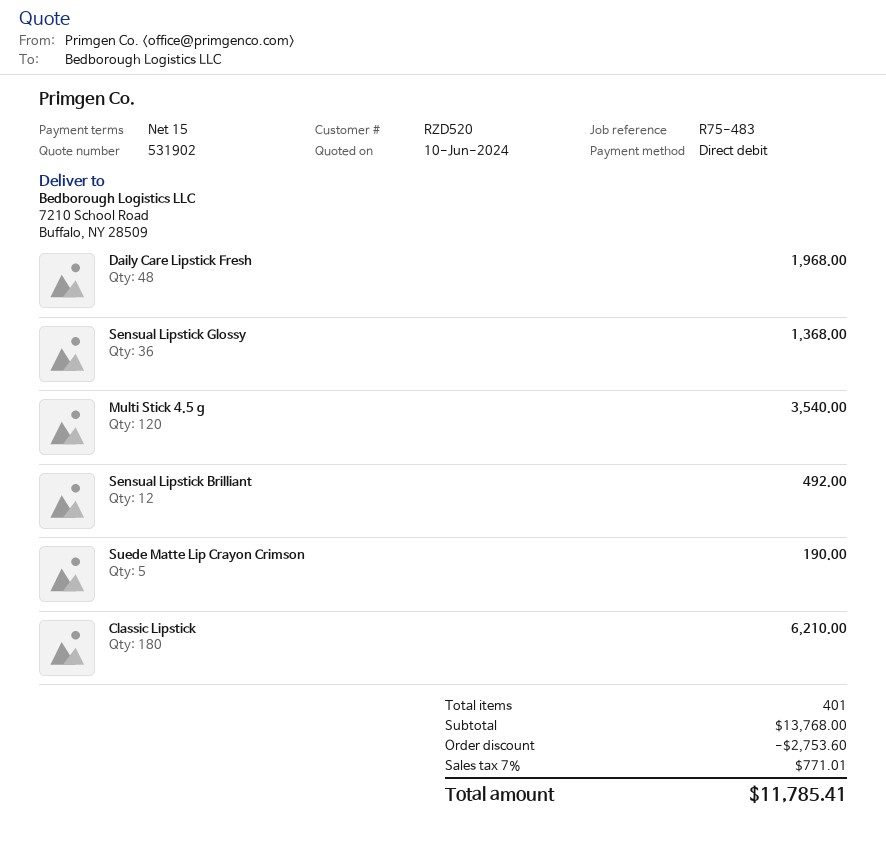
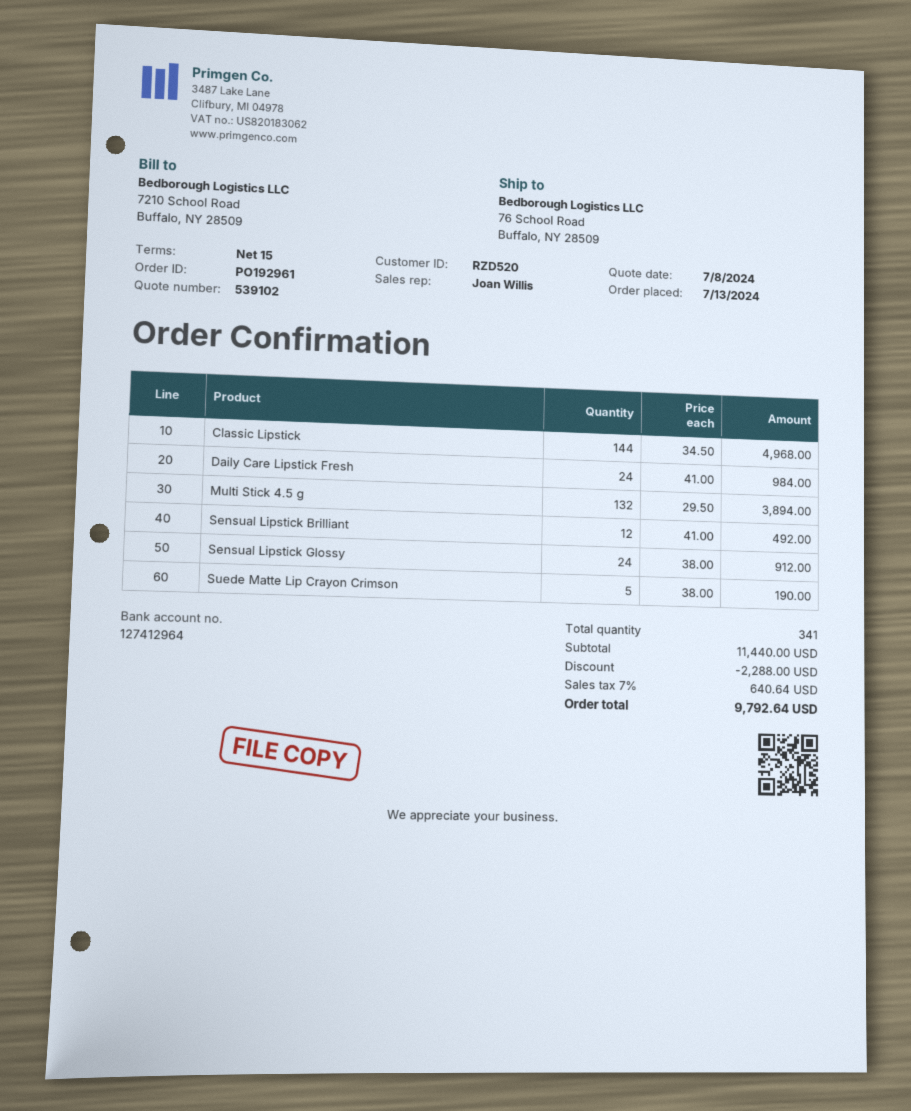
quote number: 531902 -> 539102
quote date: 2024-06-10 -> 2024-07-08
ship to: 7210 School Road, Buffalo, NY 28509 -> 76 School Road, Buffalo, NY 28509
Daily Care Lipstick Fresh: 48 for 1968.00 -> 24 for 984.00
Sensual Lipstick Glossy: 36 for 1368.00 -> 24 for 912.00
Multi Stick 4.5 g: 120 for 3540.00 -> 132 for 3894.00
Classic Lipstick: 180 for 6210.00 -> 144 for 4968.00
total quantity: 401 -> 341
subtotal: 13768.00 -> 11440.00
discount: 2753.60 -> 2288.00
tax: 7% = 771.01 -> 7% = 640.64
total: 11785.41 -> 9792.64

